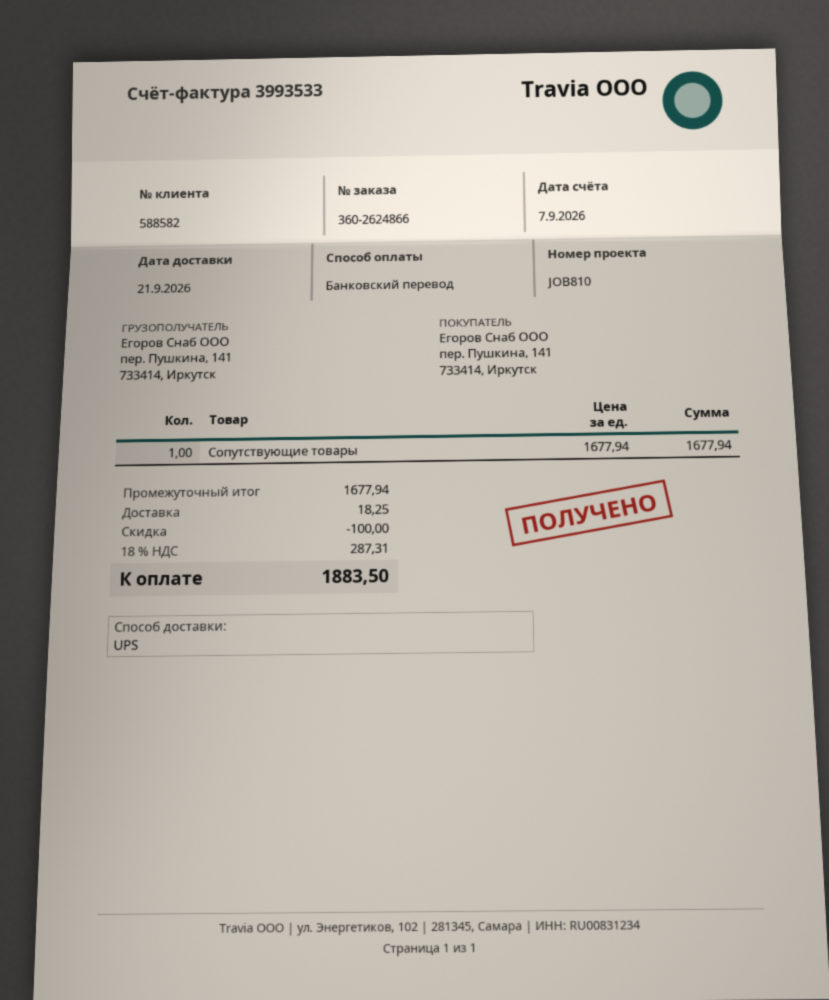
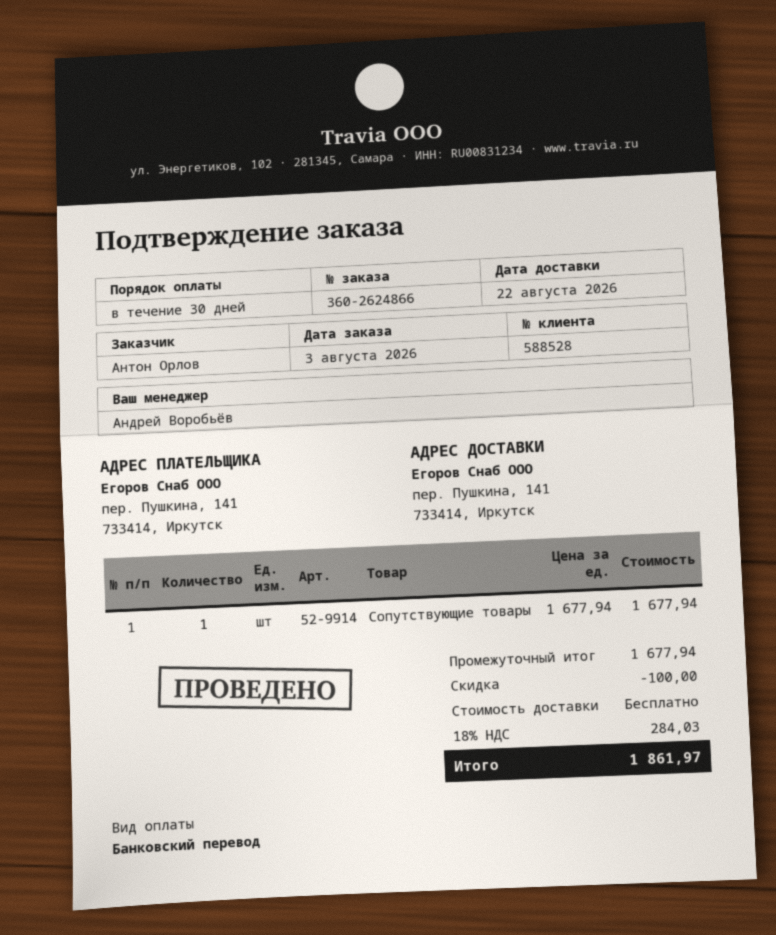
delivery date: 2026-09-21 -> 2026-08-22
customer number: 588582 -> 588528
shipping: 18.25 -> 0.00
tax: 18% = 287.31 -> 18% = 284.03
total: 1883.50 -> 1861.97

